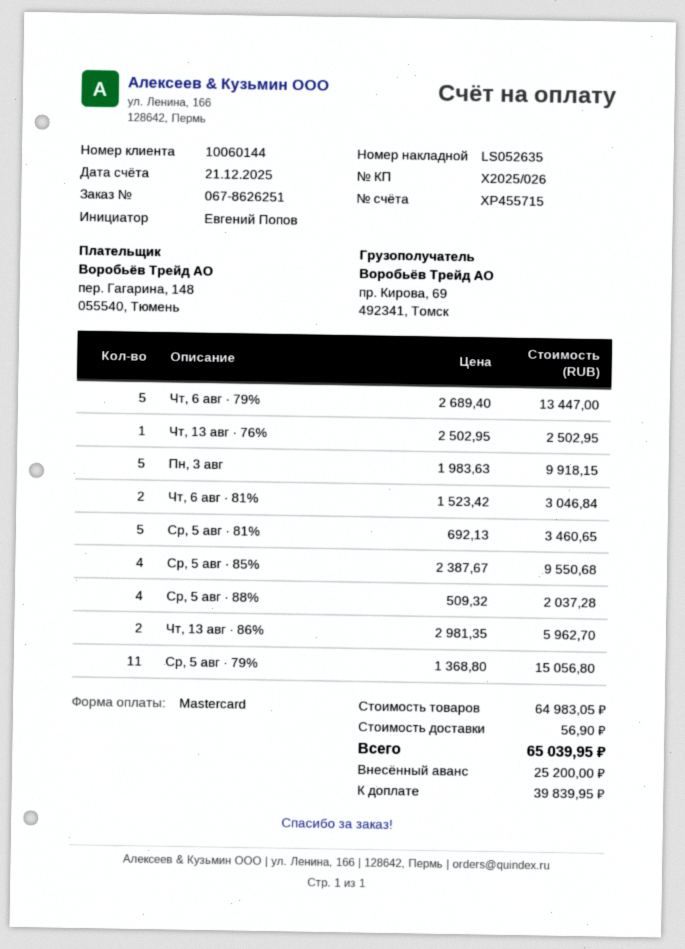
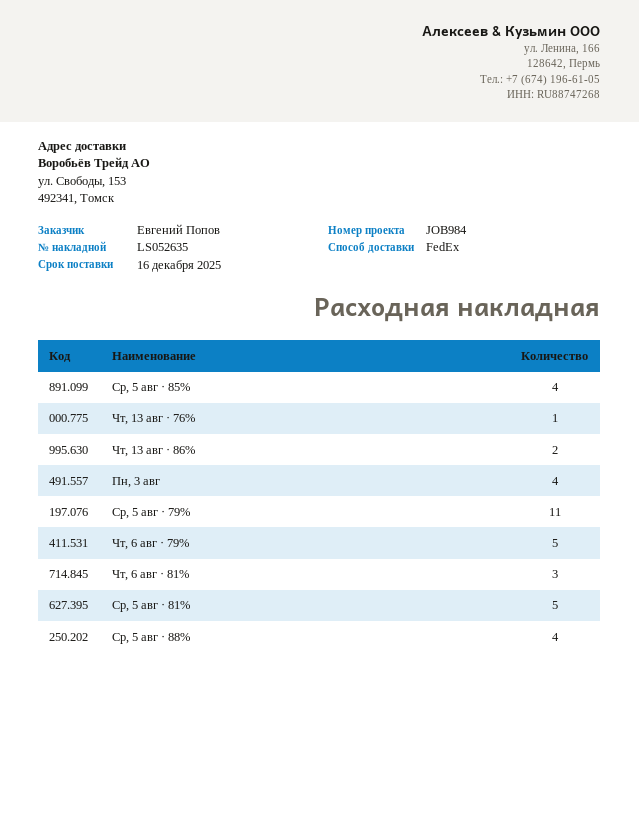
ship to: пр. Кирова, 69, 492341, Томск -> ул. Свободы, 153, 492341, Томск
Пн, 3 авг: 5 -> 4
Чт, 6 авг · 81%: 2 -> 3

